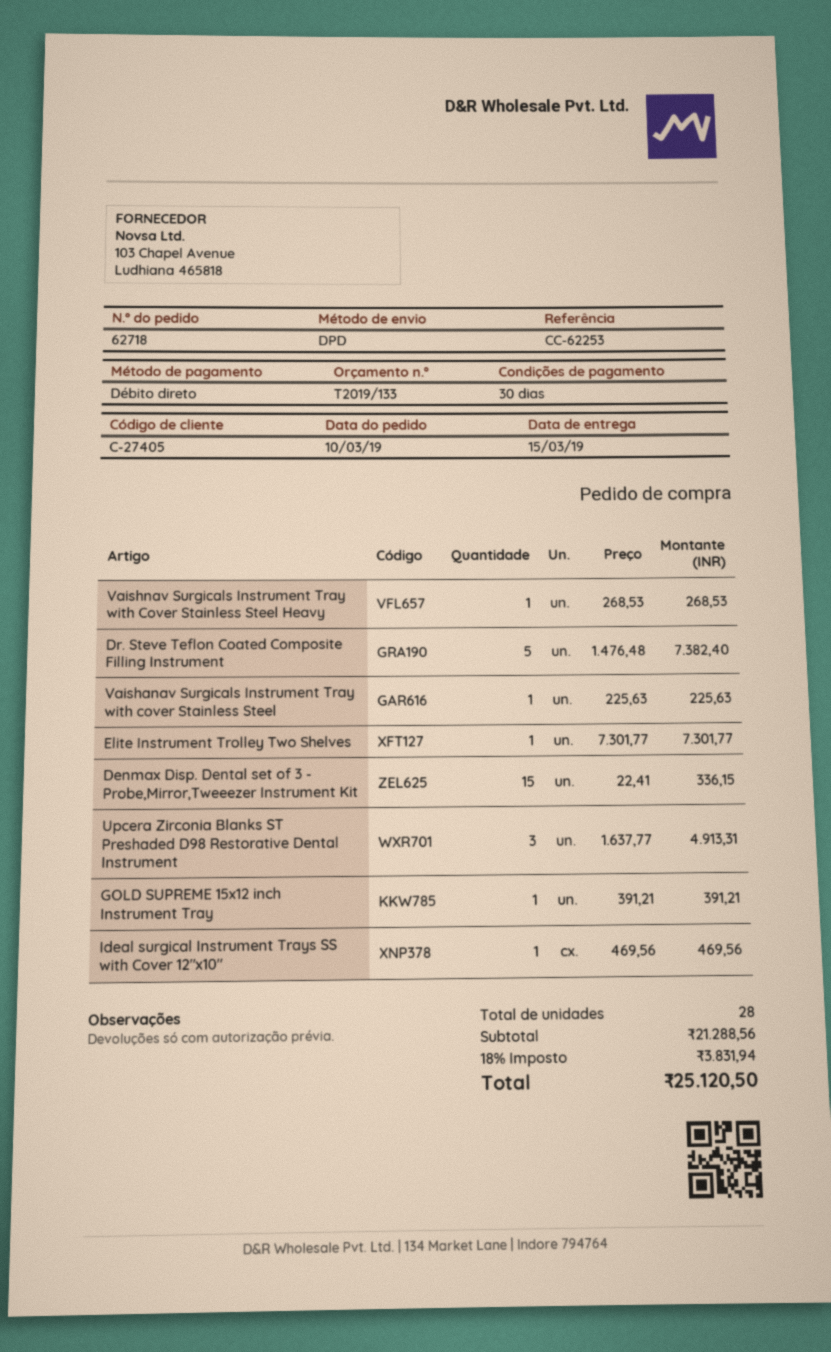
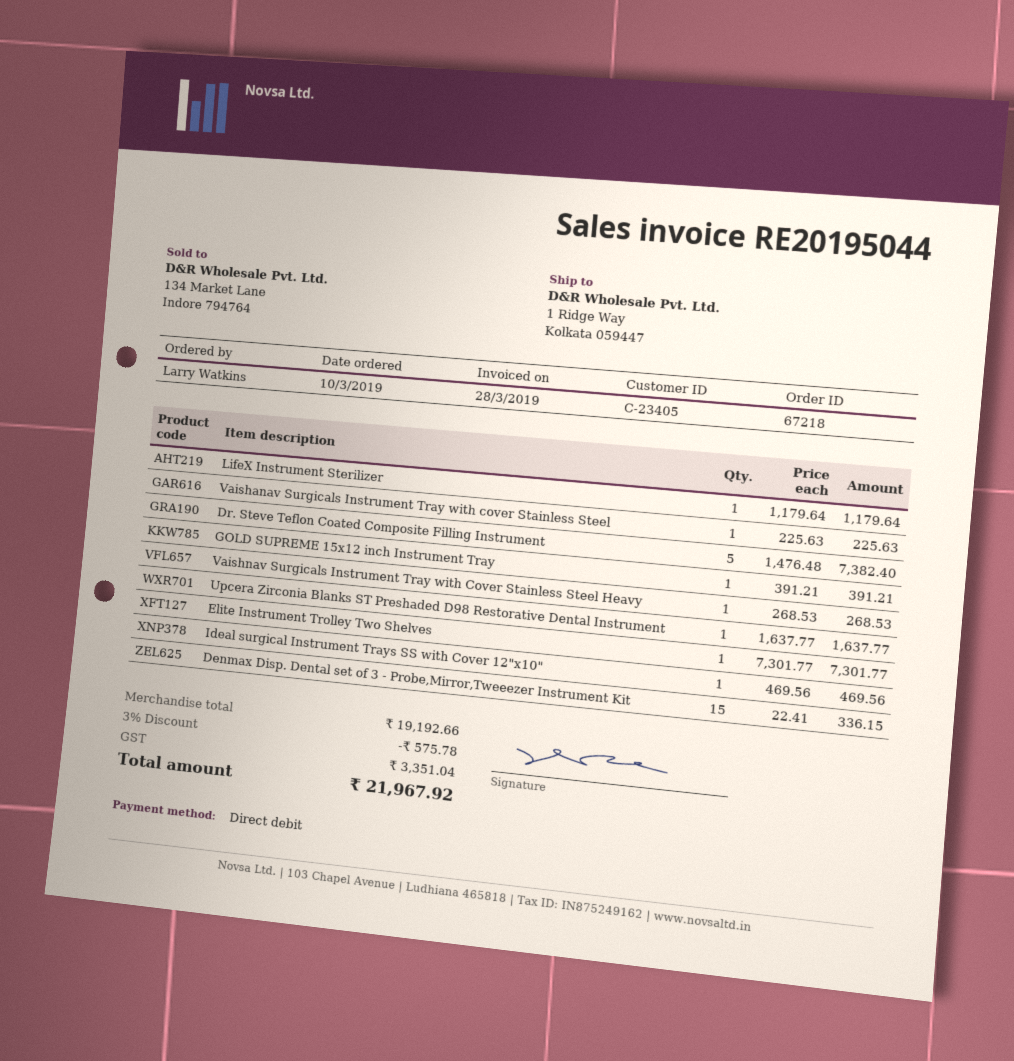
order number: 62718 -> 67218
customer number: C-27405 -> C-23405
Upcera Zirconia Blanks ST Preshaded D98 Restorative Dental Instrument: 3 x 1637.77 = 4913.31 -> 1 x 1637.77 = 1637.77
LifeX Instrument Sterilizer: none -> 1 x 1179.64 = 1179.64
subtotal: 21288.56 -> 19192.66
discount: none -> 3% = 575.78
tax: 3831.94 -> 3351.04
total: 25120.50 -> 21967.92

